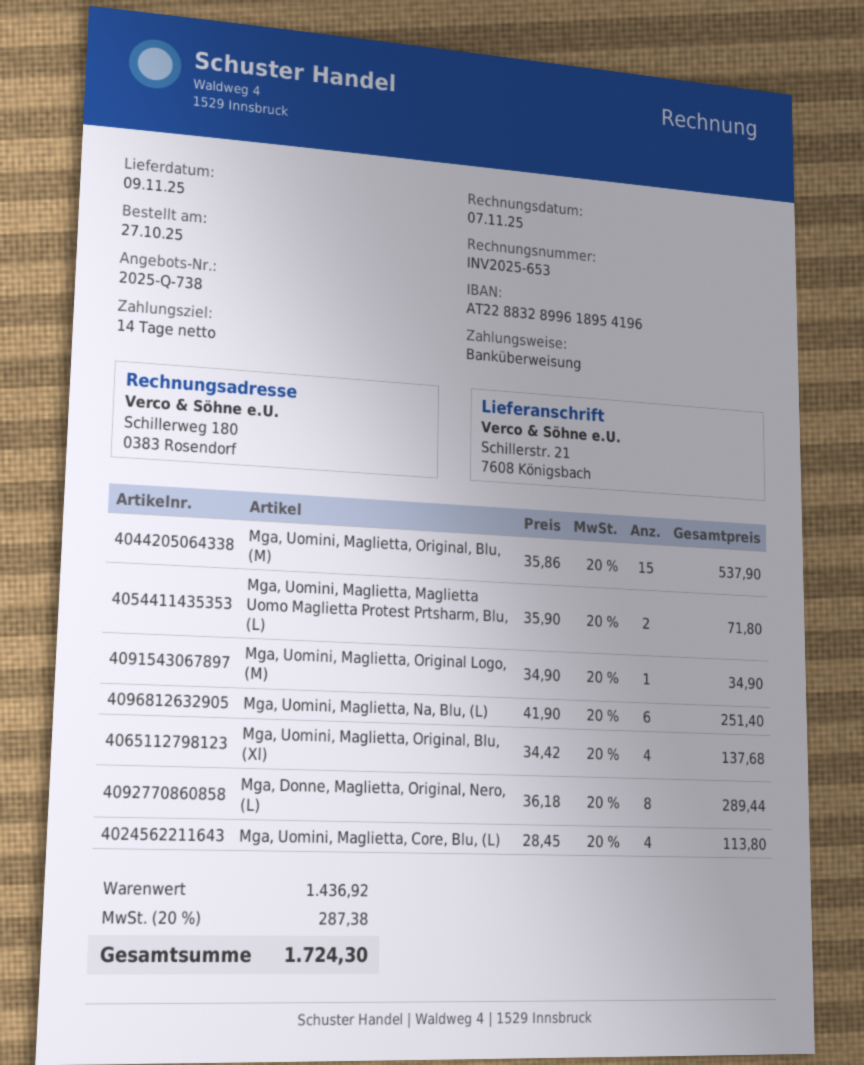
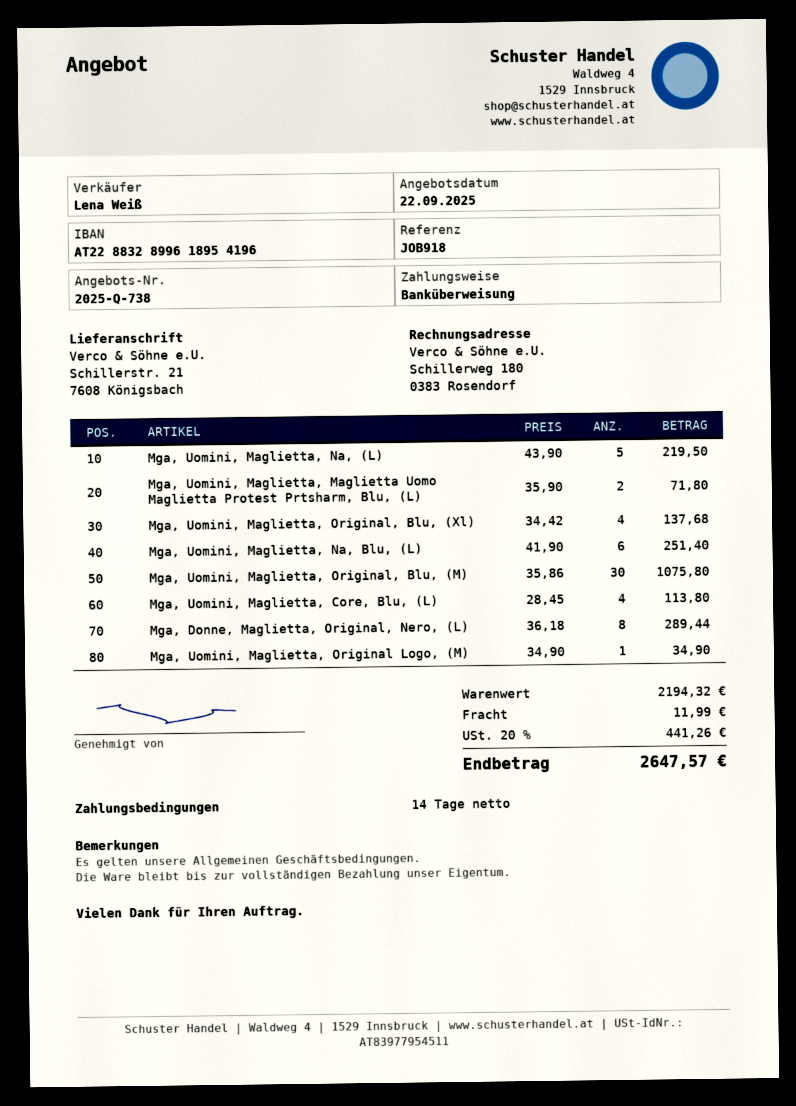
Mga, Uomini, Maglietta, Original, Blu, (M): 15 x 35.86 = 537.90 -> 30 x 35.86 = 1075.80
Mga, Uomini, Maglietta, Na, (L): none -> 5 x 43.90 = 219.50
subtotal: 1436.92 -> 2194.32
shipping: none -> 11.99
tax: 20% = 287.38 -> 20% = 441.26
total: 1724.30 -> 2647.57

